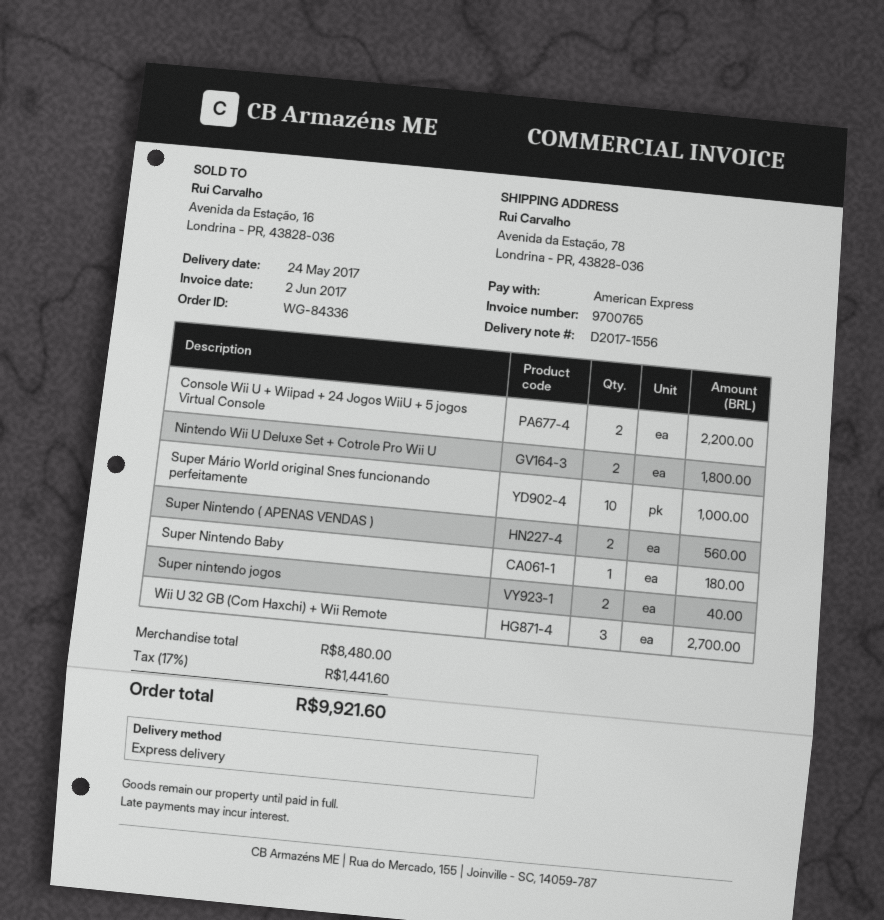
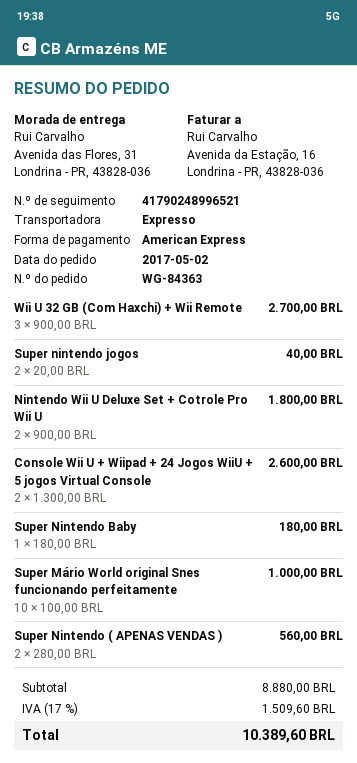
order number: WG-84336 -> WG-84363
ship to: Avenida da Estação, 78, Londrina - PR, 43828-036 -> Avenida das Flores, 31, Londrina - PR, 43828-036
Console Wii U + Wiipad + 24 Jogos WiiU + 5 jogos Virtual Console: 2 for 2200.00 -> 2 for 2600.00
subtotal: 8480.00 -> 8880.00
tax: 17% = 1441.60 -> 17% = 1509.60
total: 9921.60 -> 10389.60

